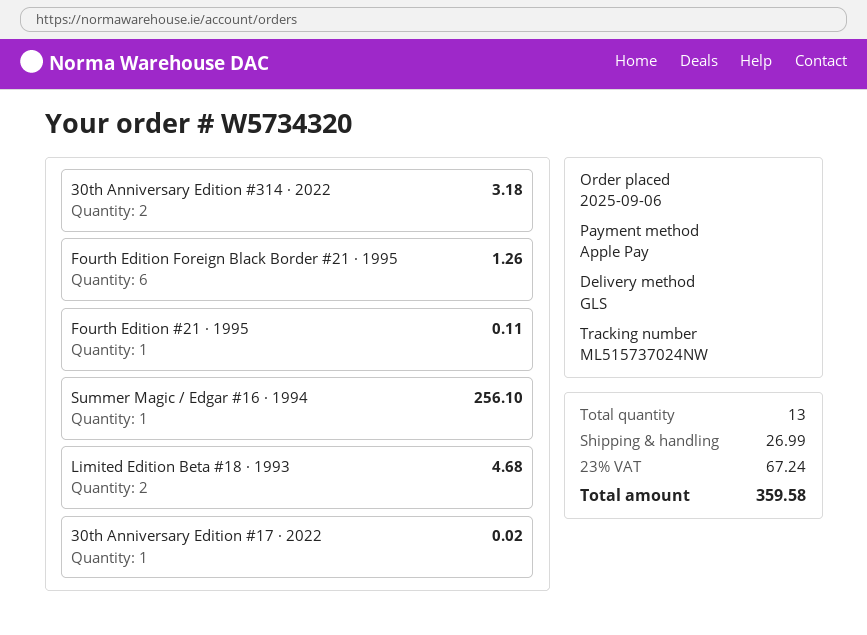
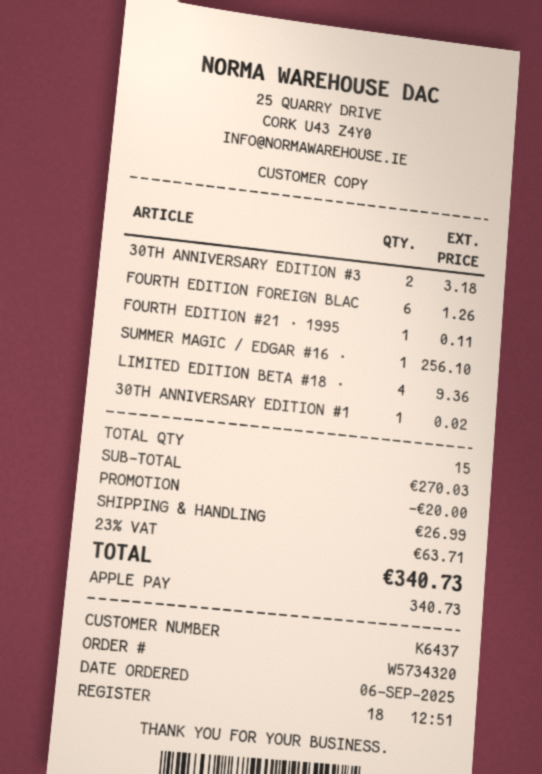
Limited Edition Beta #18 · 1993: 2 for 4.68 -> 4 for 9.36
total quantity: 13 -> 15
discount: none -> 20.00
tax: 23% = 67.24 -> 23% = 63.71
total: 359.58 -> 340.73

